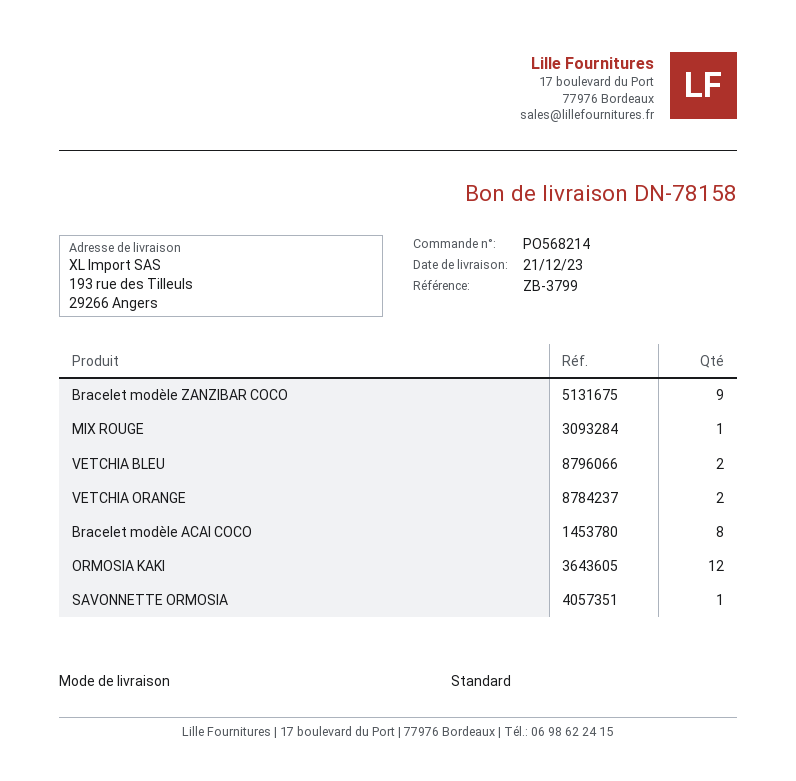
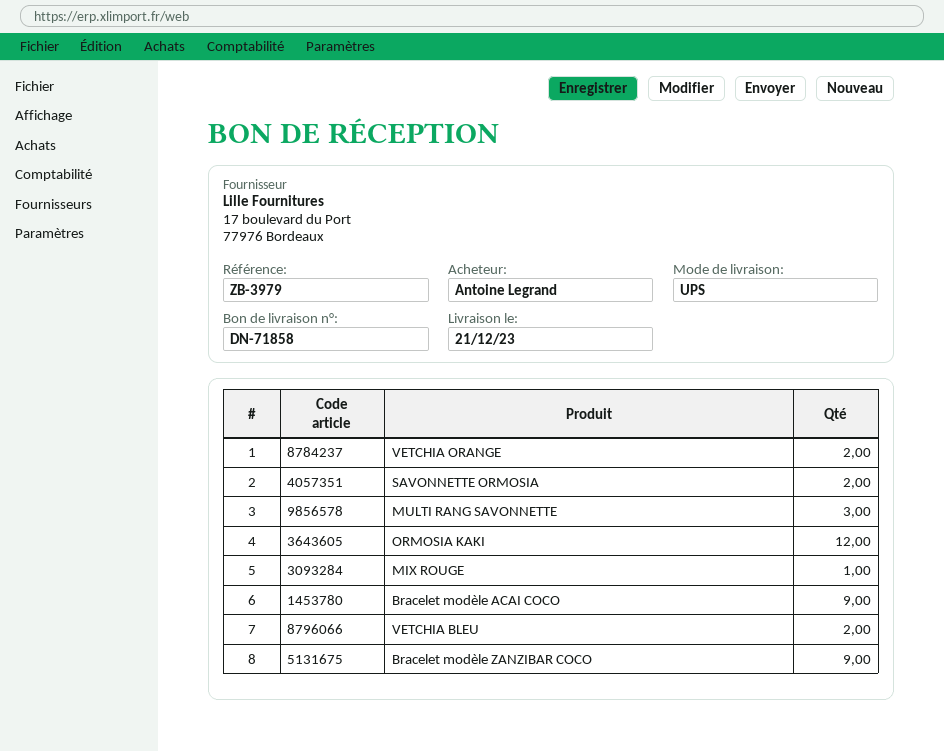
delivery note number: DN-78158 -> DN-71858
reference: ZB-3799 -> ZB-3979
shipping method: standard -> UPS
Bracelet modèle ACAI COCO: 8 -> 9
SAVONNETTE ORMOSIA: 1 -> 2
MULTI RANG SAVONNETTE: none -> 3

